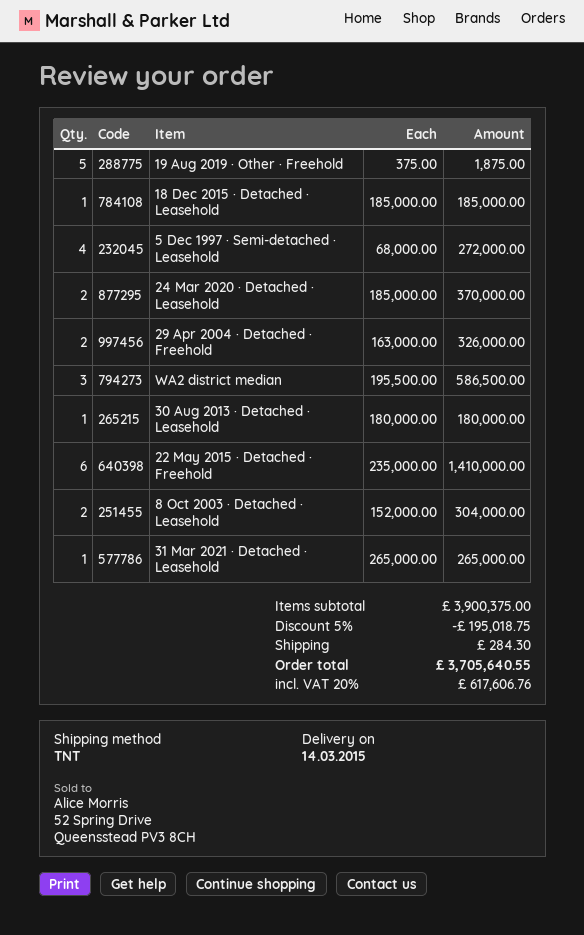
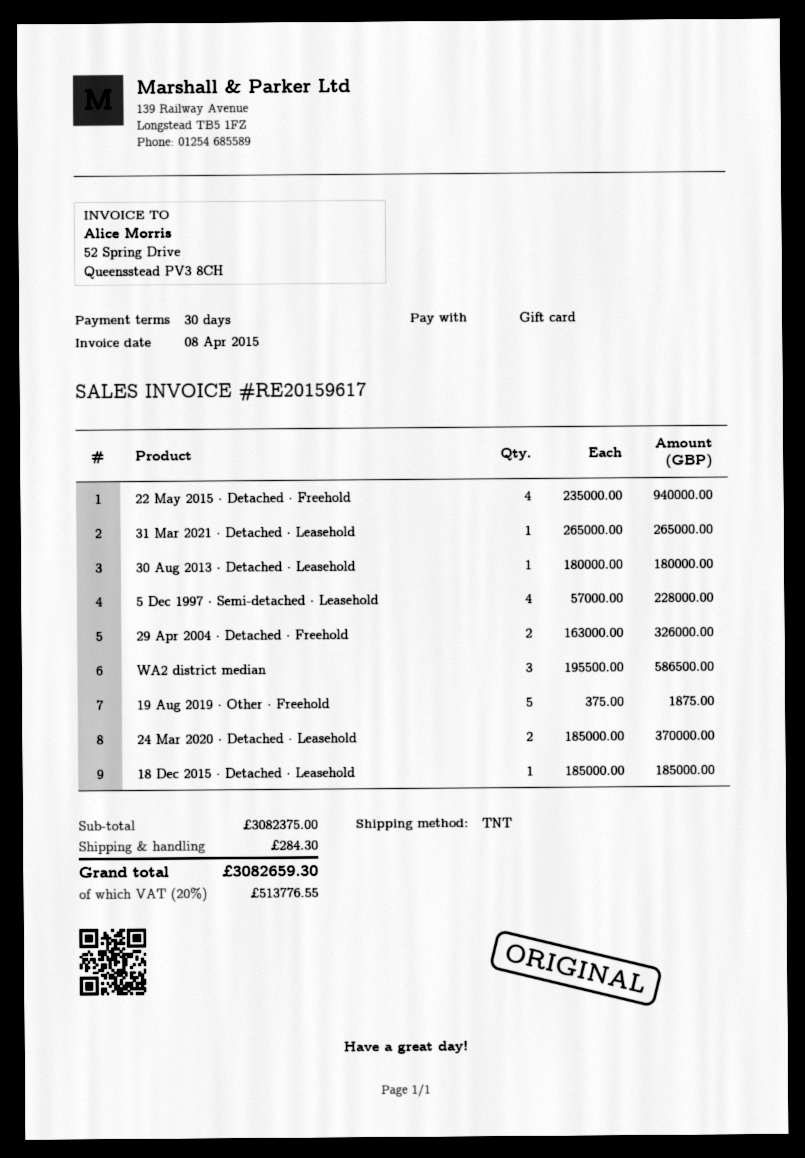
5 Dec 1997 · Semi-detached · Leasehold: 4 x 68000.00 = 272000.00 -> 4 x 57000.00 = 228000.00
22 May 2015 · Detached · Freehold: 6 x 235000.00 = 1410000.00 -> 4 x 235000.00 = 940000.00
8 Oct 2003 · Detached · Leasehold: 2 x 152000.00 = 304000.00 -> none
subtotal: 3900375.00 -> 3082375.00
discount: 5% = 195018.75 -> none
tax: 20% = 617606.76 -> 20% = 513776.55
total: 3705640.55 -> 3082659.30

